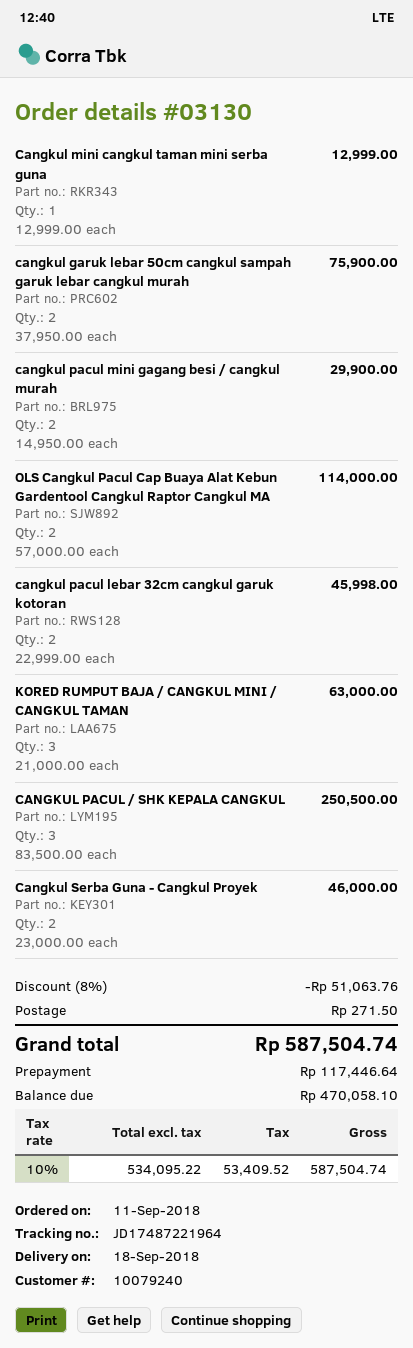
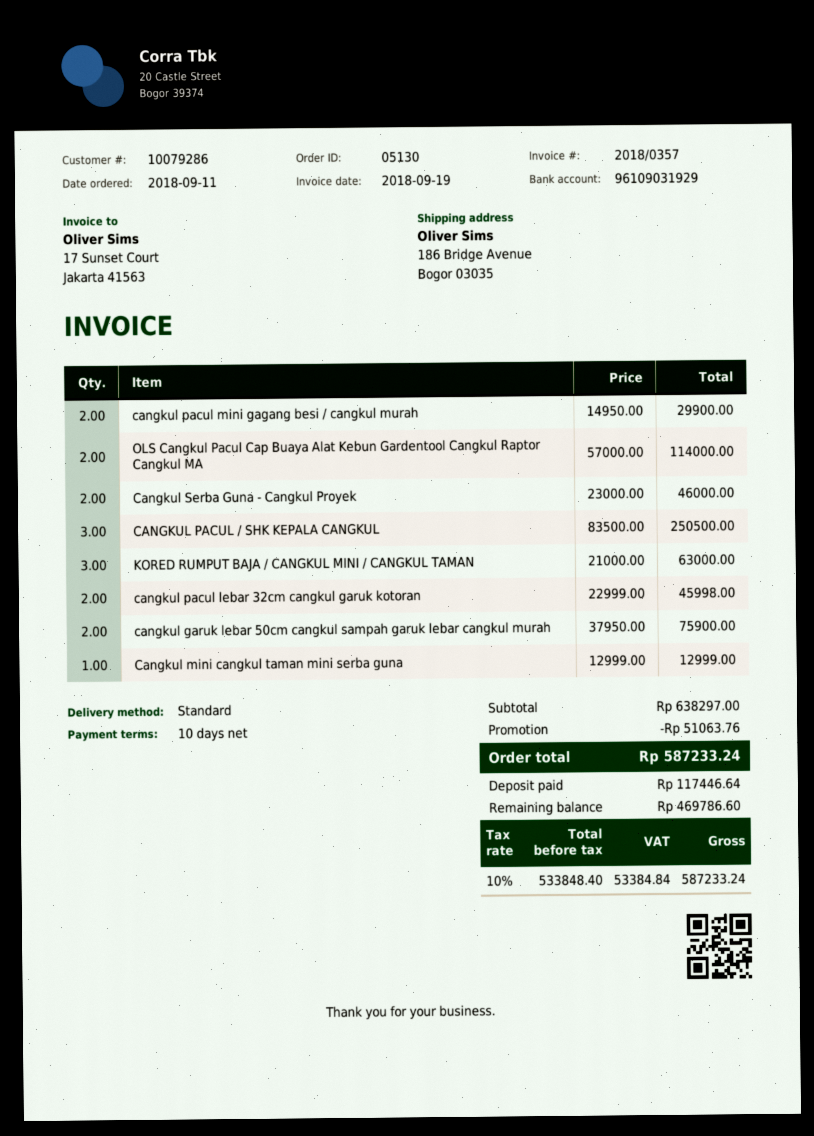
order number: 03130 -> 05130
customer number: 10079240 -> 10079286
shipping: 271.50 -> none
net: 534095.22 -> 533848.40
tax: 10% = 53409.52 -> 10% = 53384.84
total: 587504.74 -> 587233.24
balance: 470058.10 -> 469786.60

